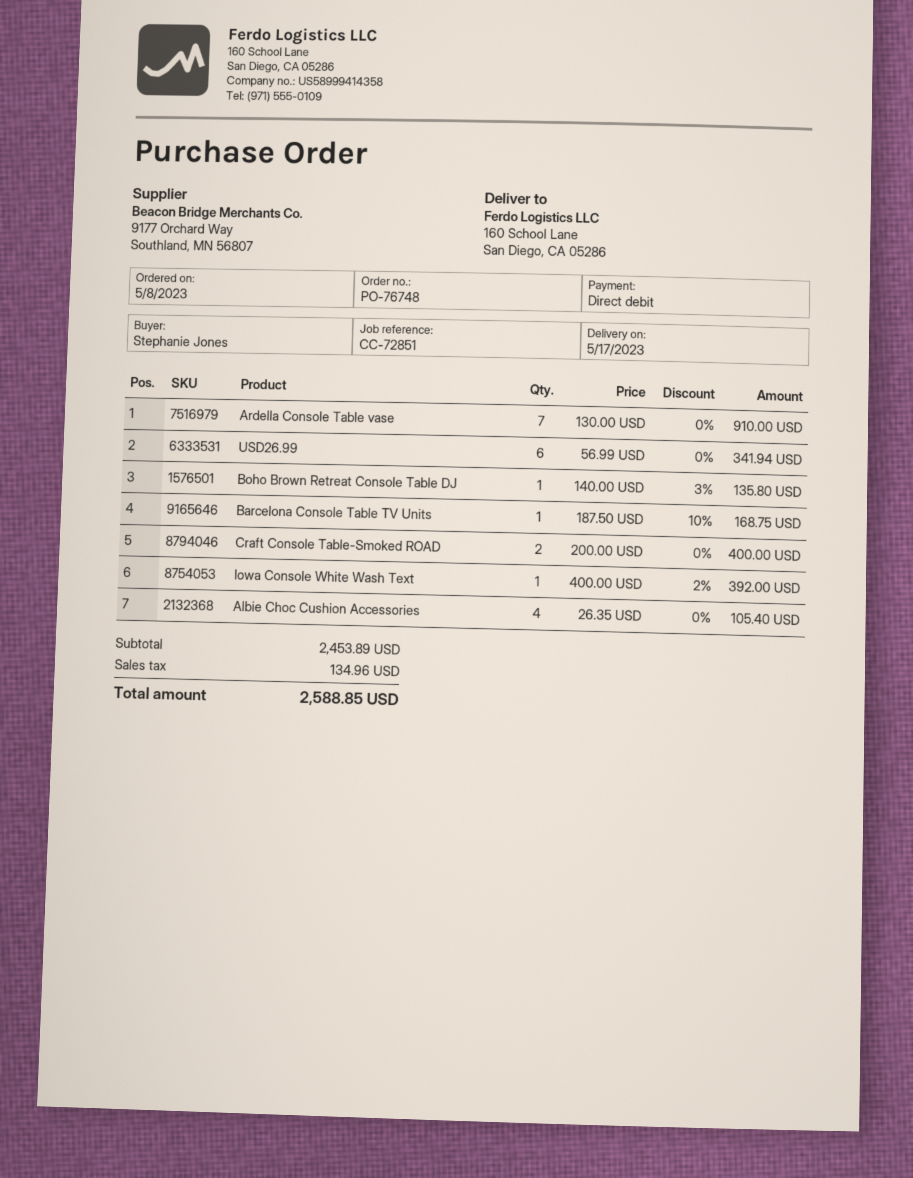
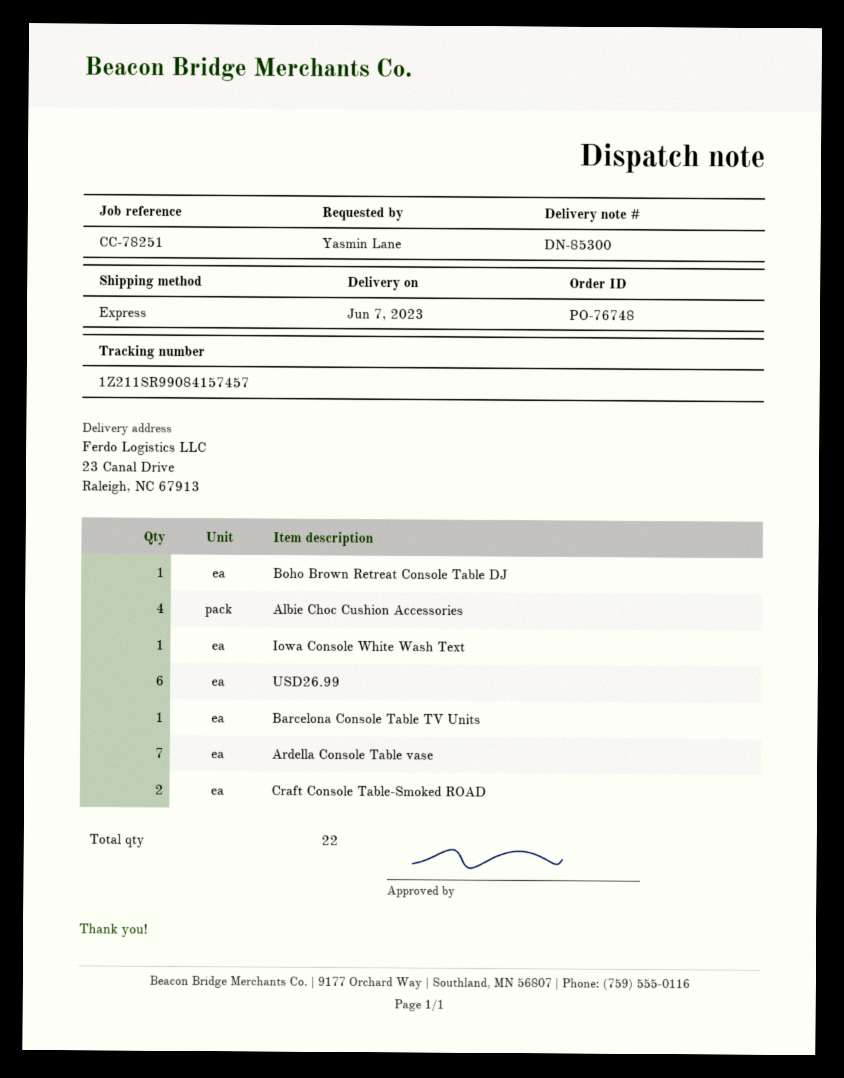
delivery date: 2023-05-17 -> 2023-06-07
reference: CC-72851 -> CC-78251
ordered by: Stephanie Jones -> Yasmin Lane
ship to: 160 School Lane, San Diego, CA 05286 -> 23 Canal Drive, Raleigh, NC 67913

